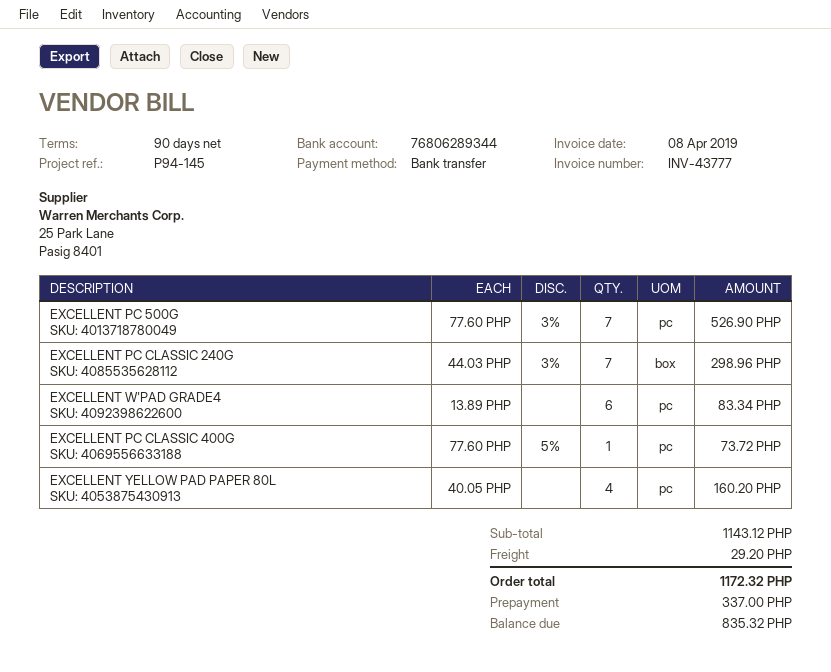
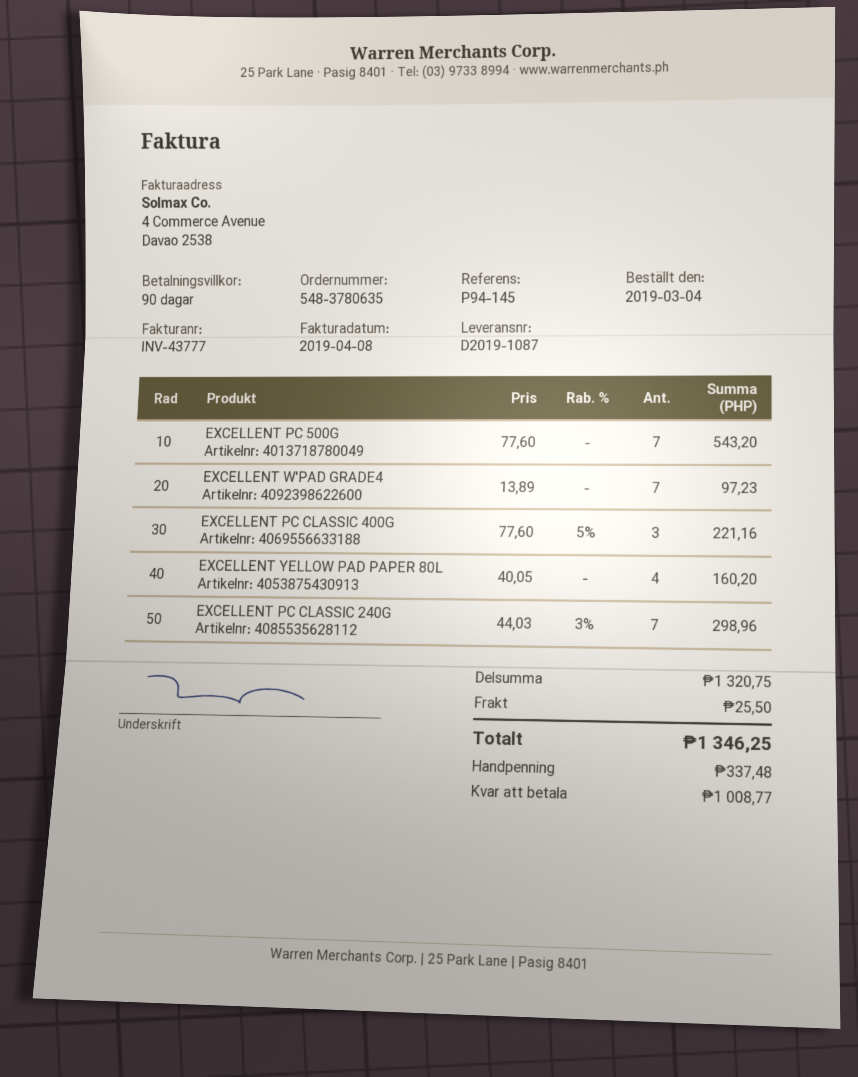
EXCELLENT PC 500G: 7 x 77.60 - 3% = 526.90 -> 7 x 77.60 = 543.20
EXCELLENT W'PAD GRADE4: 6 x 13.89 = 83.34 -> 7 x 13.89 = 97.23
EXCELLENT PC CLASSIC 400G: 1 x 77.60 - 5% = 73.72 -> 3 x 77.60 - 5% = 221.16
subtotal: 1143.12 -> 1320.75
shipping: 29.20 -> 25.50
total: 1172.32 -> 1346.25
deposit: 337.00 -> 337.48
balance: 835.32 -> 1008.77

